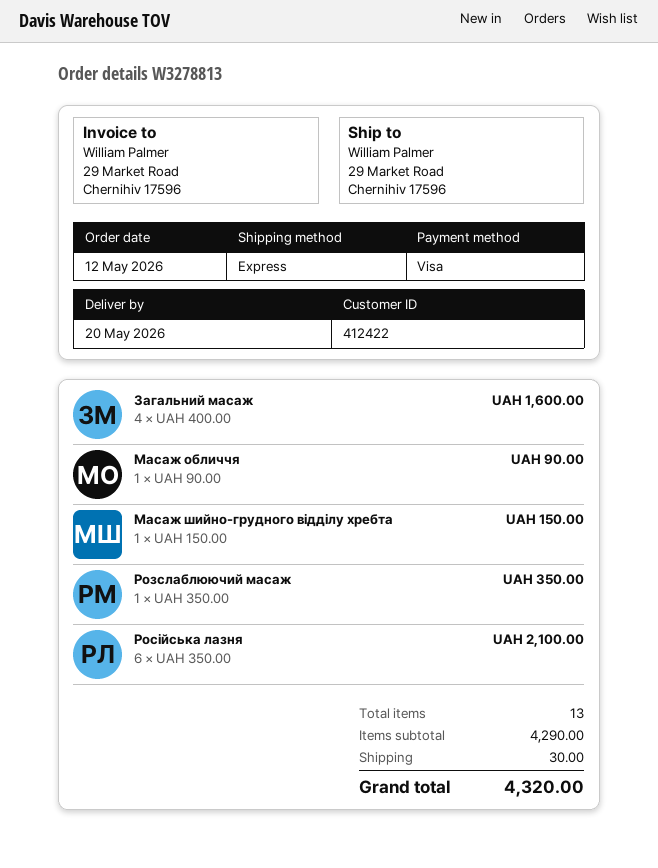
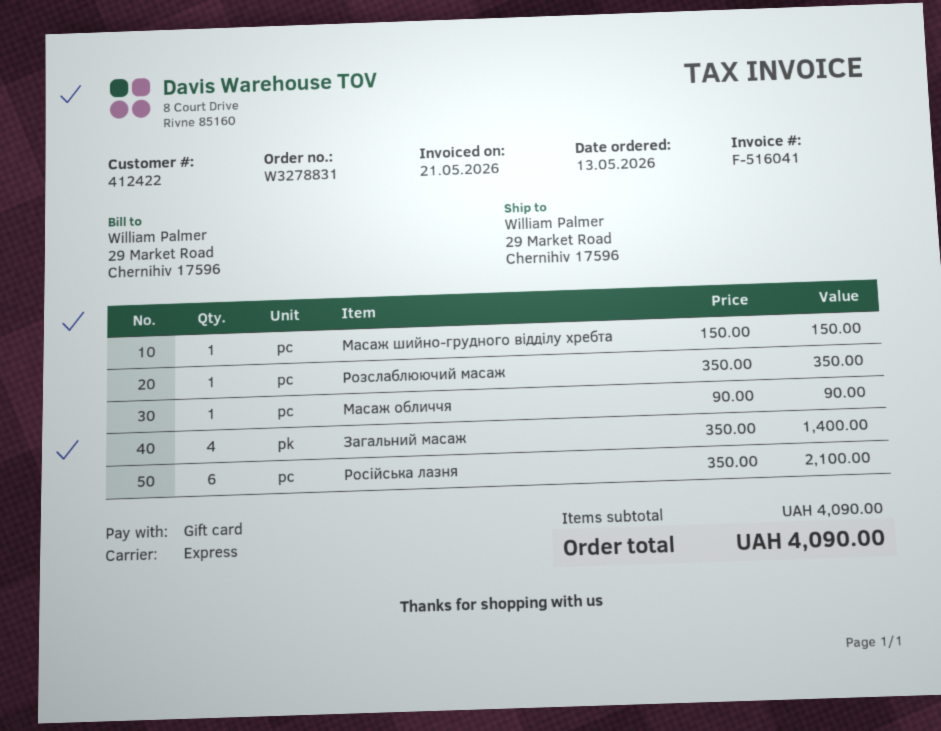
order number: W3278813 -> W3278831
order date: 2026-05-12 -> 2026-05-13
payment method: Visa -> gift card
Загальний масаж: 4 x 400.00 = 1600.00 -> 4 x 350.00 = 1400.00
subtotal: 4290.00 -> 4090.00
shipping: 30.00 -> none
total: 4320.00 -> 4090.00

